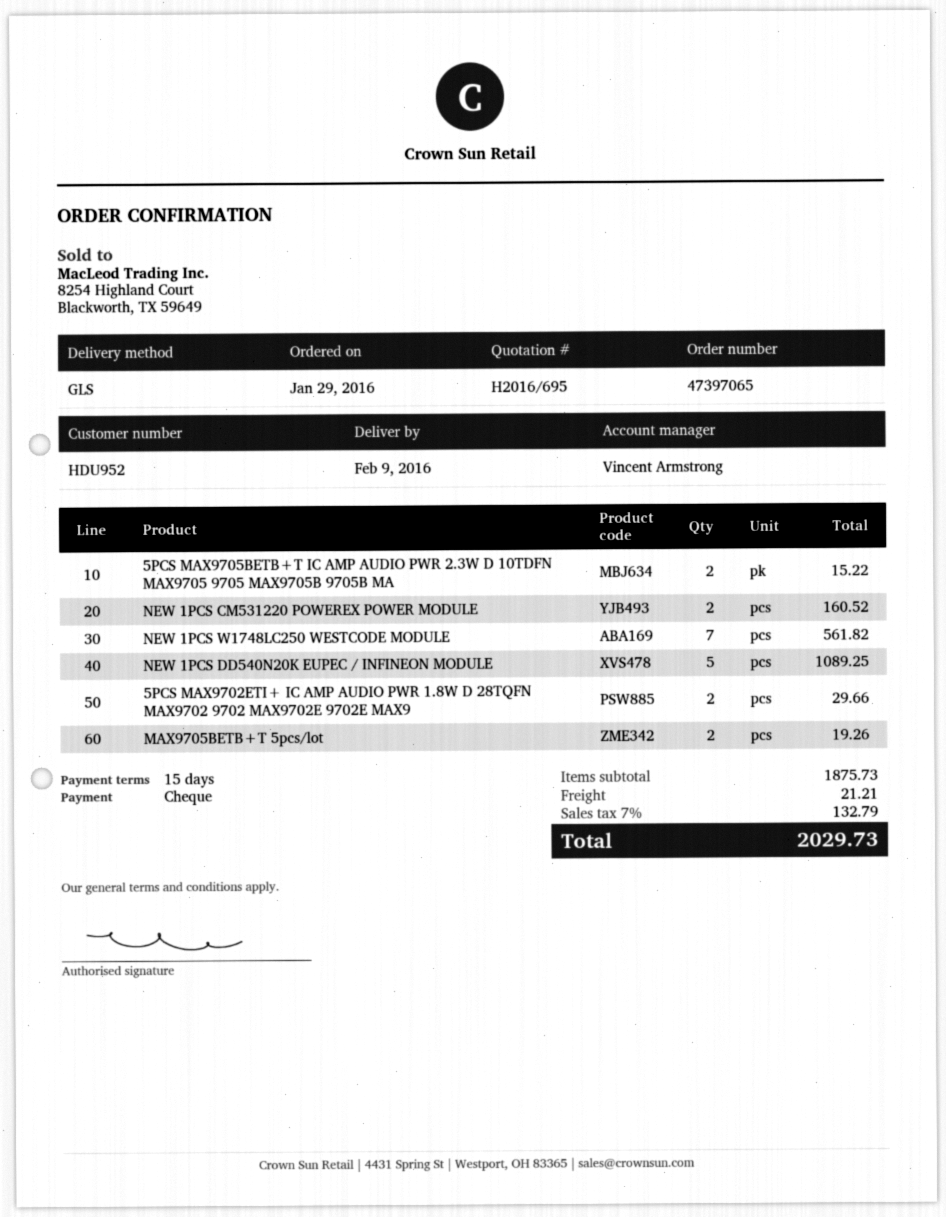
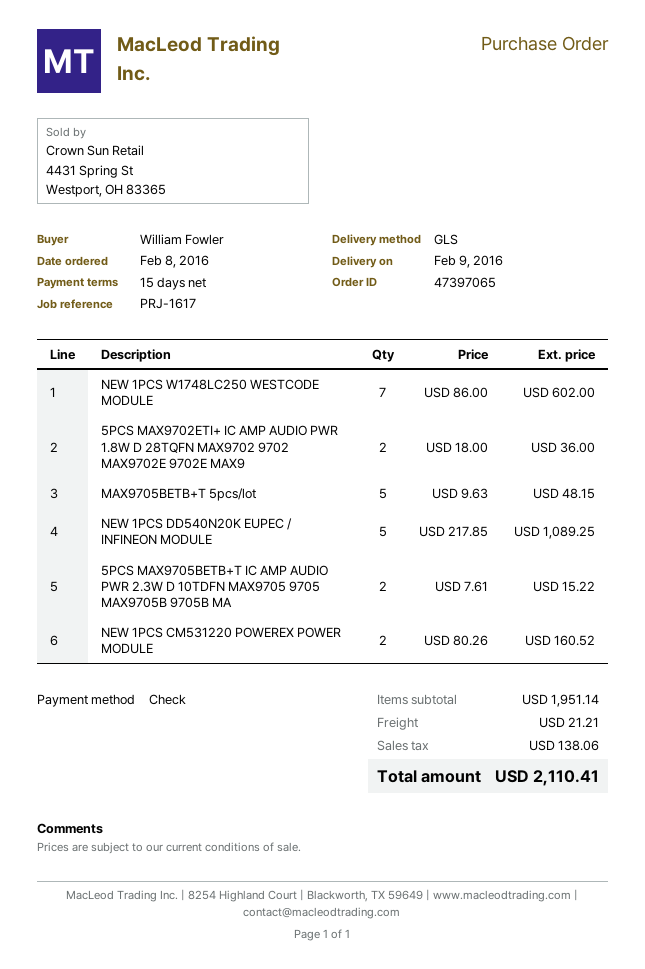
order date: 2016-01-29 -> 2016-02-08
NEW 1PCS W1748LC250 WESTCODE MODULE: 7 for 561.82 -> 7 for 602.00
5PCS MAX9702ETI+ IC AMP AUDIO PWR 1.8W D 28TQFN MAX9702 9702 MAX9702E 9702E MAX9: 2 for 29.66 -> 2 for 36.00
MAX9705BETB+T 5pcs/lot: 2 for 19.26 -> 5 for 48.15
subtotal: 1875.73 -> 1951.14
tax: 132.79 -> 138.06
total: 2029.73 -> 2110.41

